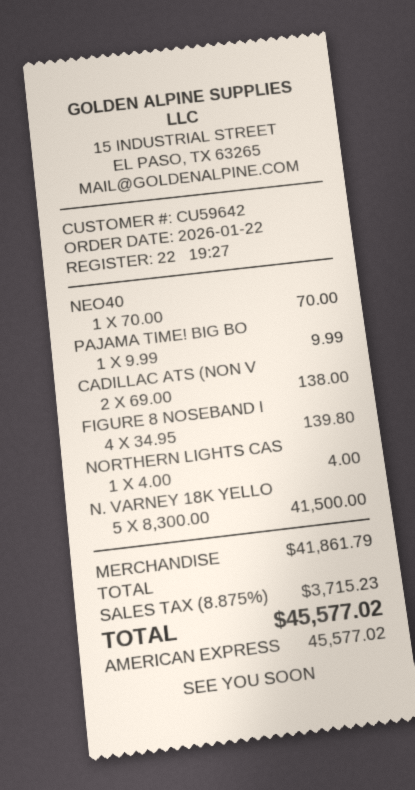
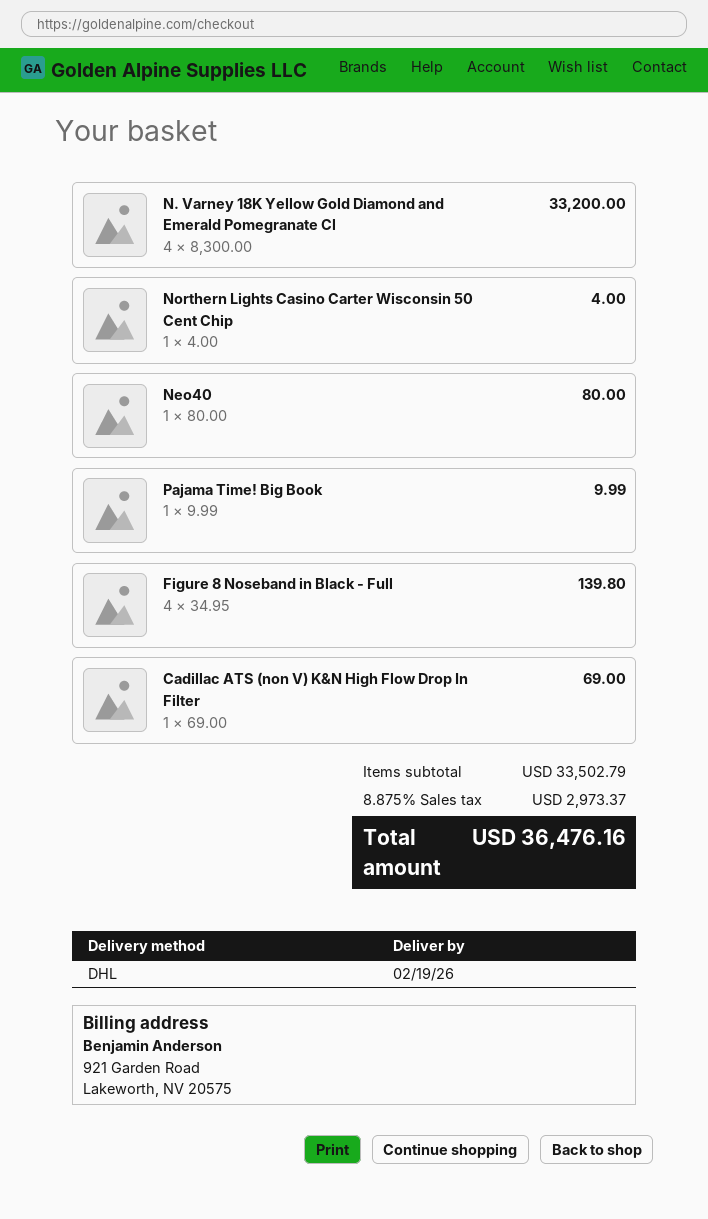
NEO40: 1 x 70.00 = 70.00 -> 1 x 80.00 = 80.00
CADILLAC ATS (NON V: 2 x 69.00 = 138.00 -> 1 x 69.00 = 69.00
N. VARNEY 18K YELLO: 5 x 8300.00 = 41500.00 -> 4 x 8300.00 = 33200.00
subtotal: 41861.79 -> 33502.79
tax: 8.875% = 3715.23 -> 8.875% = 2973.37
total: 45577.02 -> 36476.16

